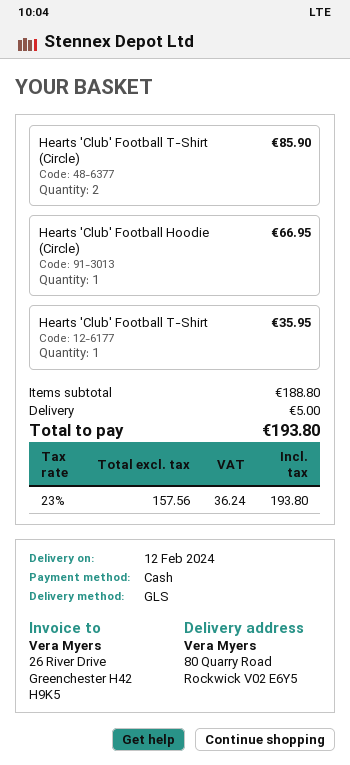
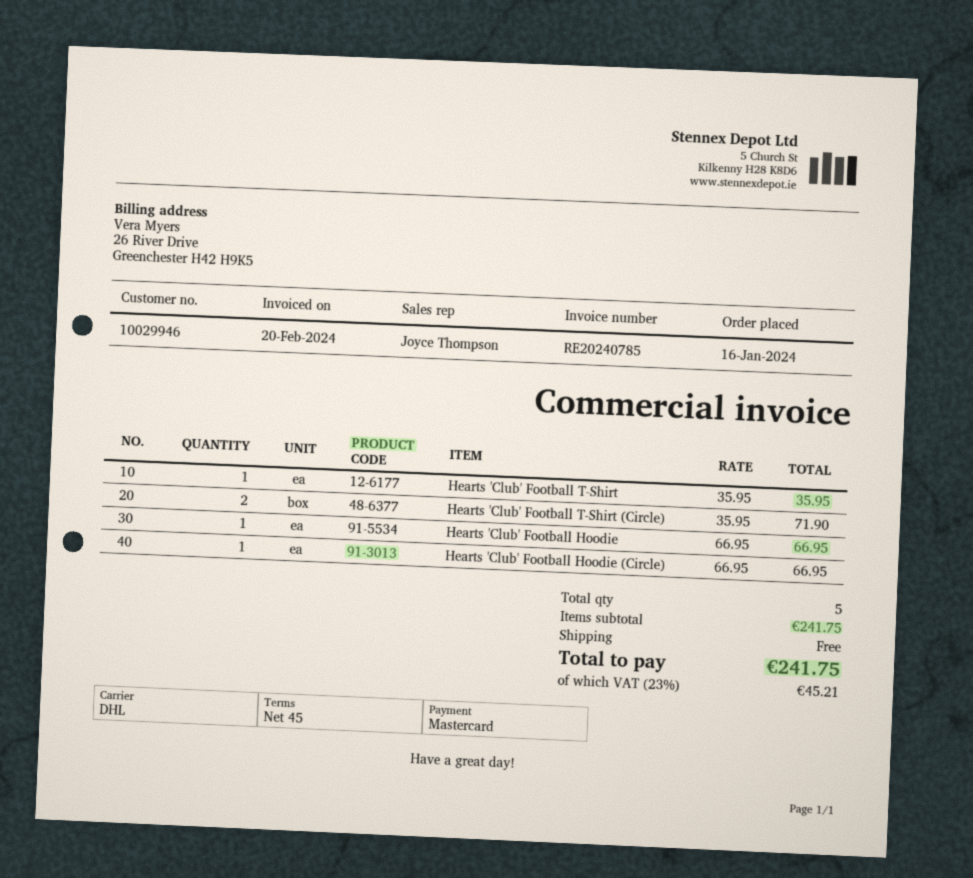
payment method: cash -> Mastercard
shipping method: GLS -> DHL
Hearts 'Club' Football T-Shirt (Circle): 2 for 85.90 -> 2 for 71.90
Hearts 'Club' Football Hoodie: none -> 1 for 66.95
subtotal: 188.80 -> 241.75
shipping: 5.00 -> 0.00
tax: 23% = 36.24 -> 23% = 45.21
total: 193.80 -> 241.75

